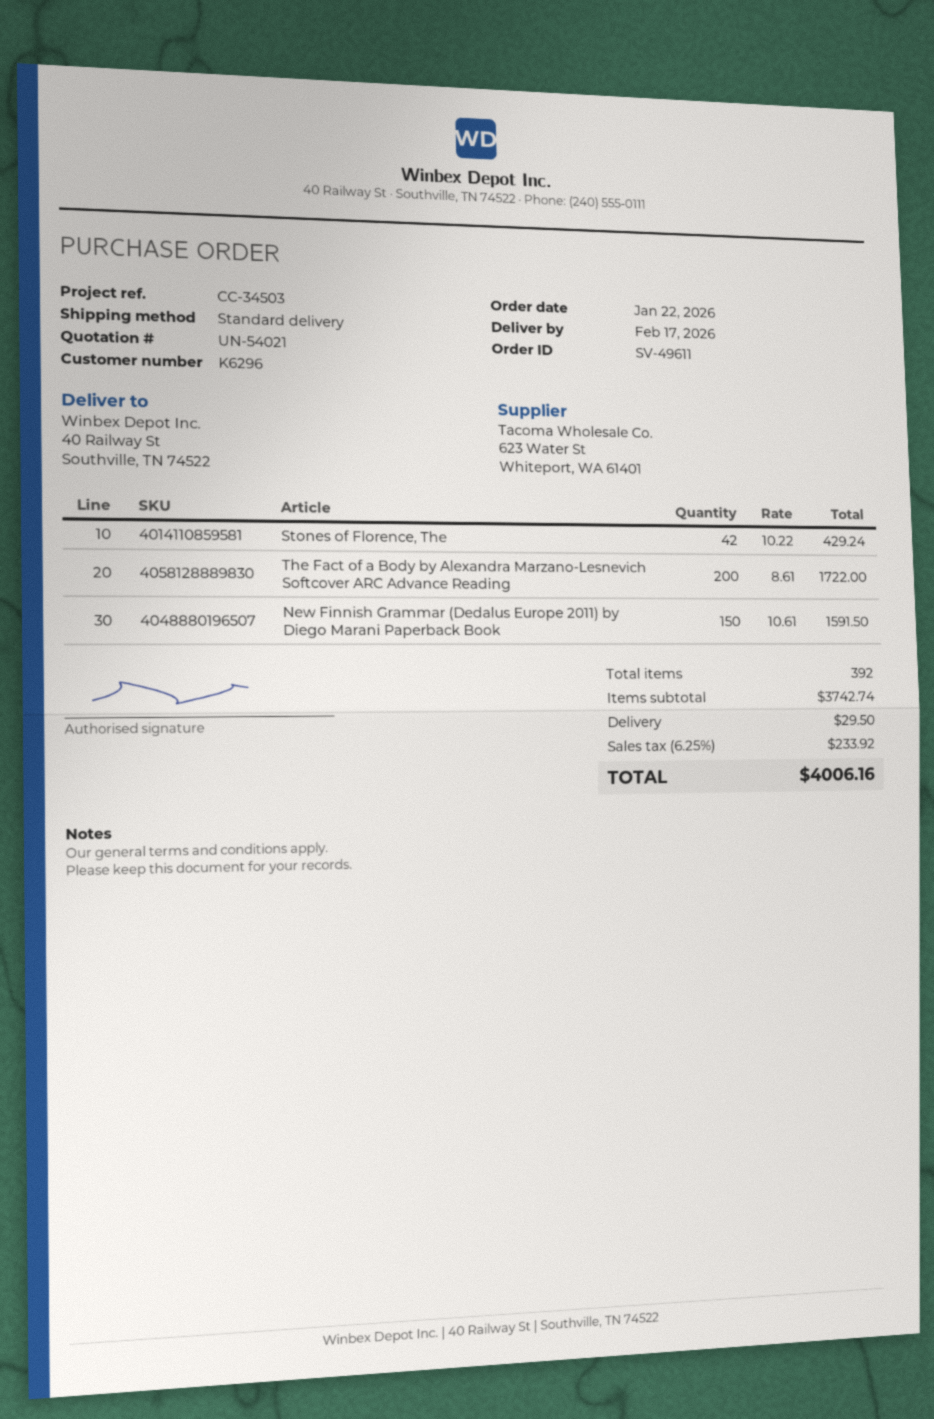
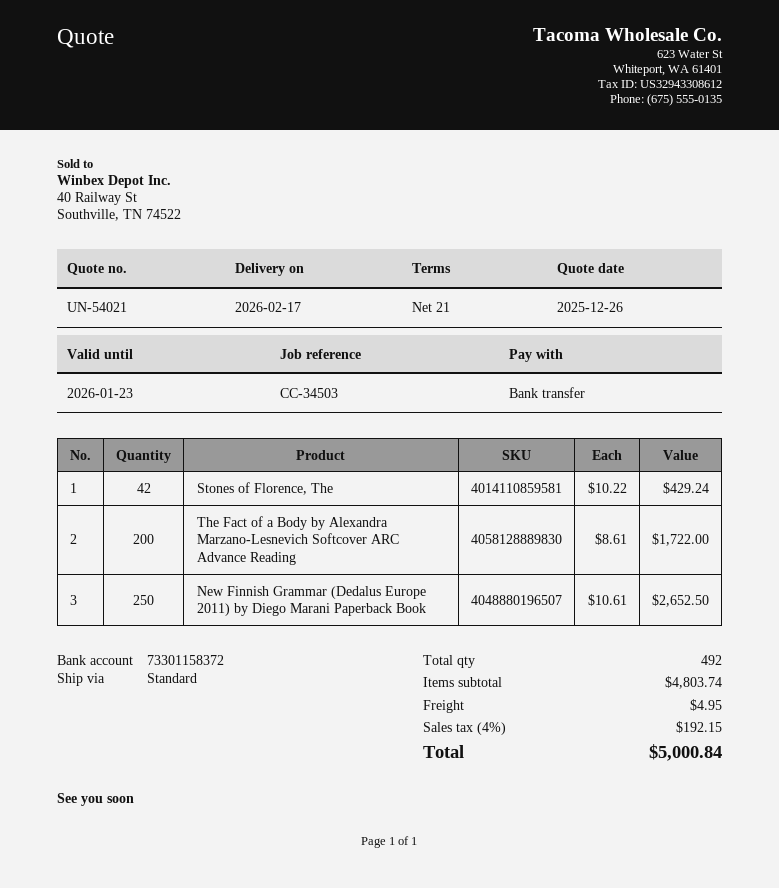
New Finnish Grammar (Dedalus Europe 2011) by Diego Marani Paperback Book: 150 x 10.61 = 1591.50 -> 250 x 10.61 = 2652.50
total quantity: 392 -> 492
subtotal: 3742.74 -> 4803.74
shipping: 29.50 -> 4.95
tax: 6.25% = 233.92 -> 4% = 192.15
total: 4006.16 -> 5000.84

